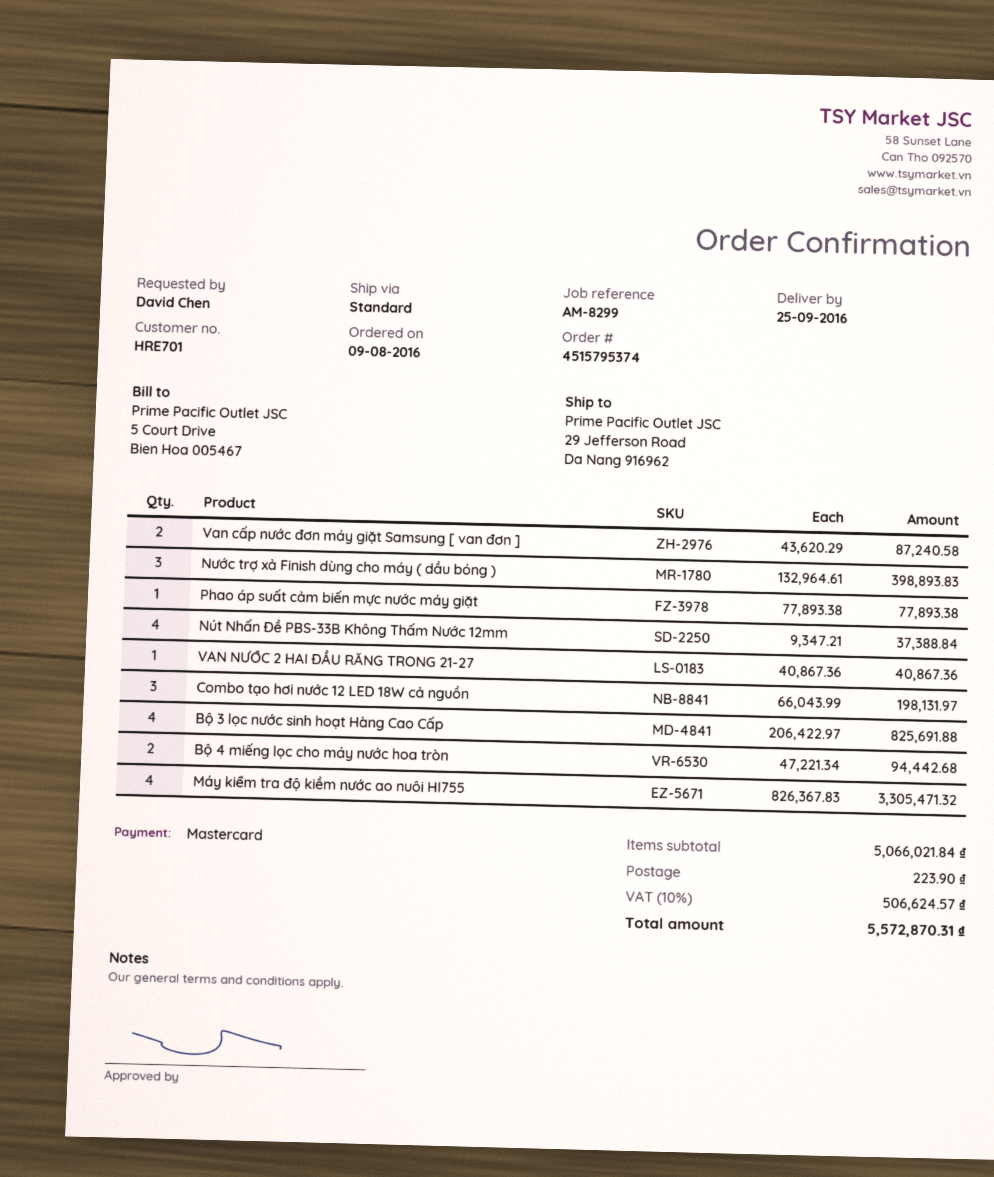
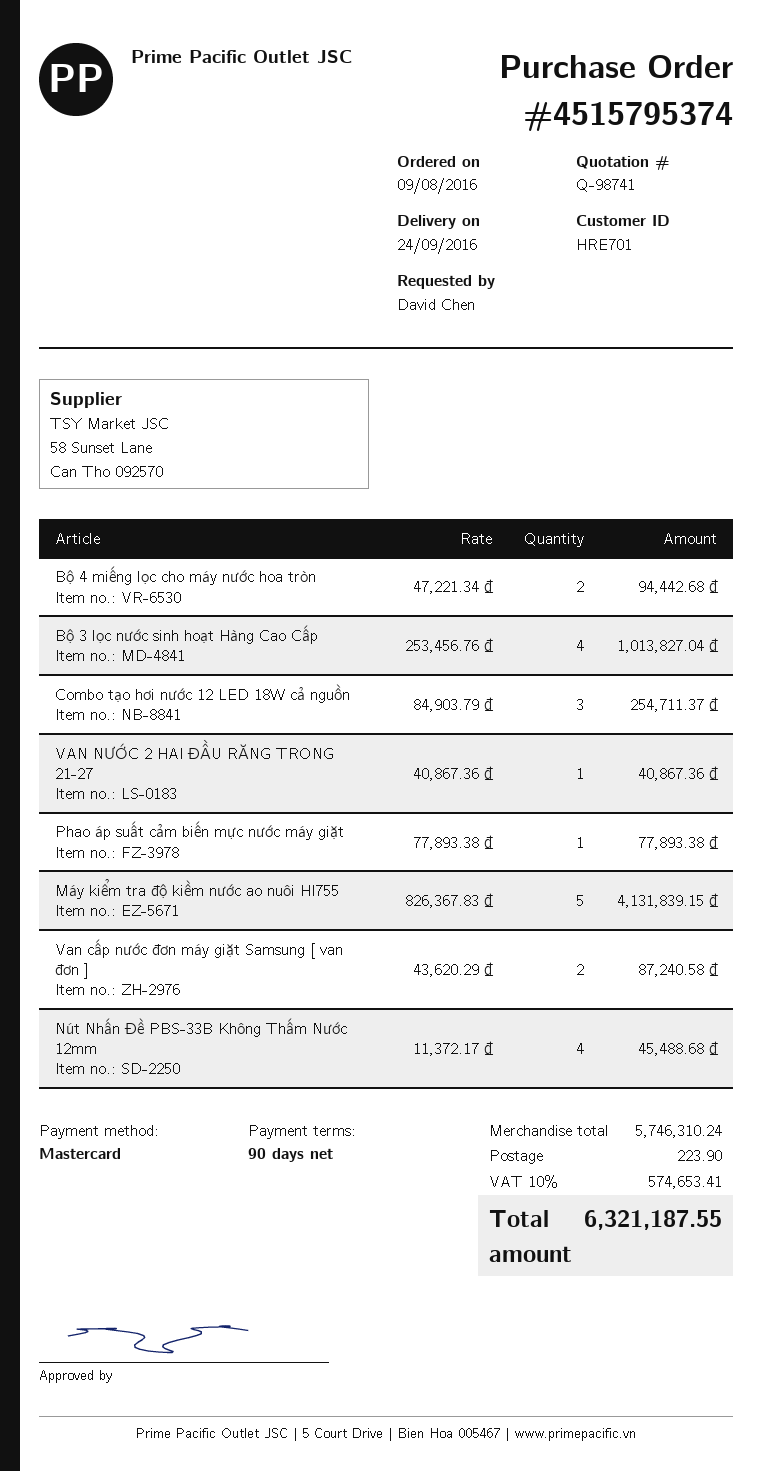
delivery date: 2016-09-25 -> 2016-09-24
Nước trợ xả Finish dùng cho máy ( dầu bóng ): 3 x 132964.61 = 398893.83 -> none
Nút Nhấn Đề PBS-33B Không Thấm Nước 12mm: 4 x 9347.21 = 37388.84 -> 4 x 11372.17 = 45488.68
Combo tạo hơi nước 12 LED 18W cả nguồn: 3 x 66043.99 = 198131.97 -> 3 x 84903.79 = 254711.37
Bộ 3 lọc nước sinh hoạt Hàng Cao Cấp: 4 x 206422.97 = 825691.88 -> 4 x 253456.76 = 1013827.04
Máy kiểm tra độ kiềm nước ao nuôi HI755: 4 x 826367.83 = 3305471.32 -> 5 x 826367.83 = 4131839.15
subtotal: 5066021.84 -> 5746310.24
tax: 10% = 506624.57 -> 10% = 574653.41
total: 5572870.31 -> 6321187.55

